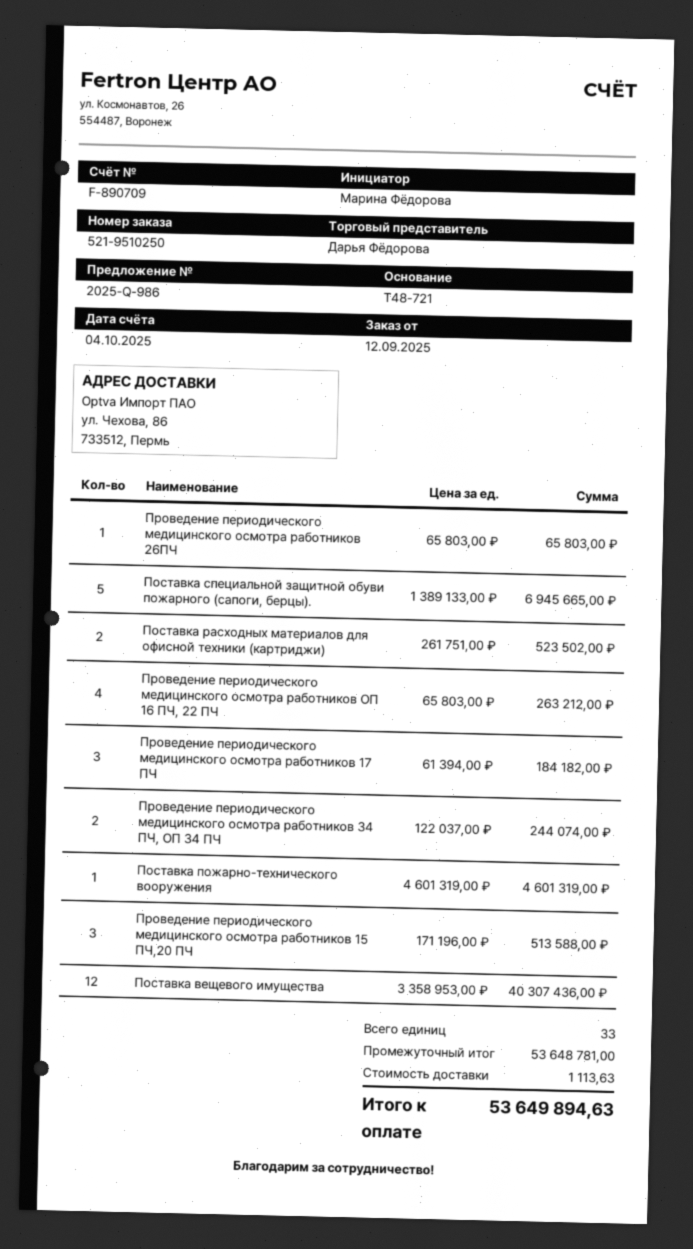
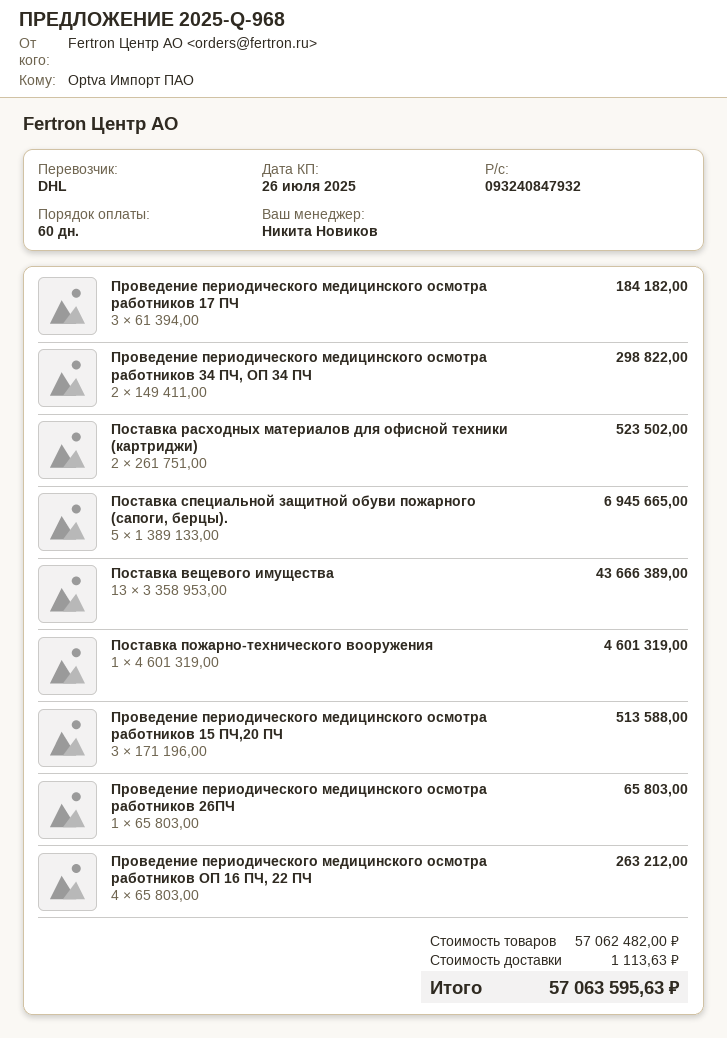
quote number: 2025-Q-986 -> 2025-Q-968
sales rep: Дарья Фёдорова -> Никита Новиков
Проведение периодического медицинского осмотра работников 34 ПЧ, ОП 34 ПЧ: 2 x 122037.00 = 244074.00 -> 2 x 149411.00 = 298822.00
Поставка вещевого имущества: 12 x 3358953.00 = 40307436.00 -> 13 x 3358953.00 = 43666389.00
subtotal: 53648781.00 -> 57062482.00
total: 53649894.63 -> 57063595.63

